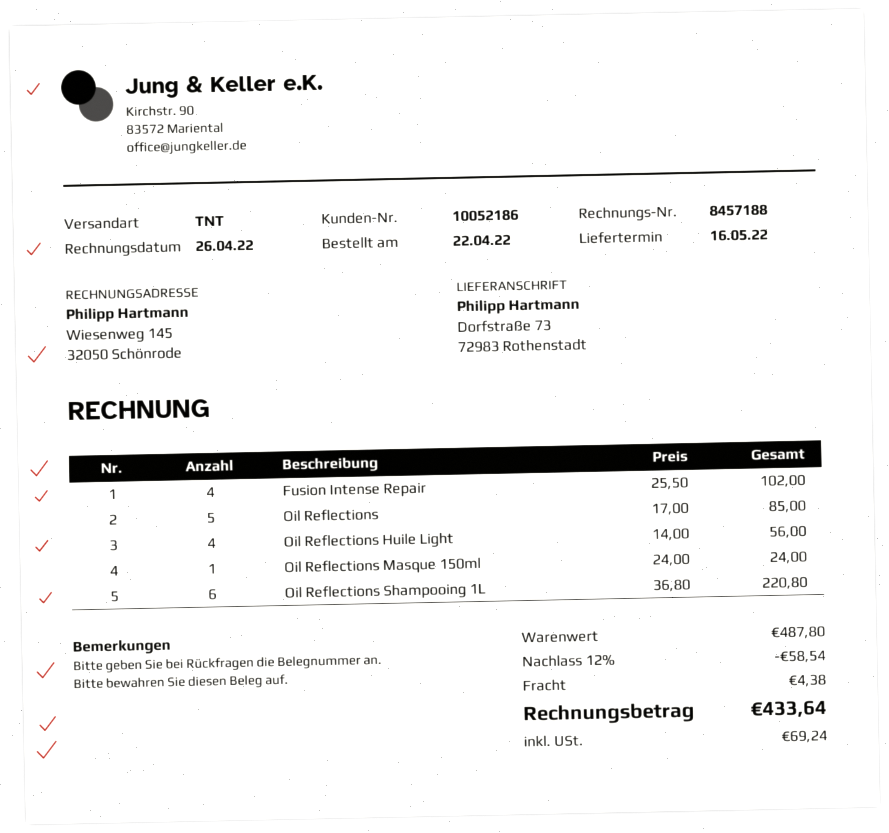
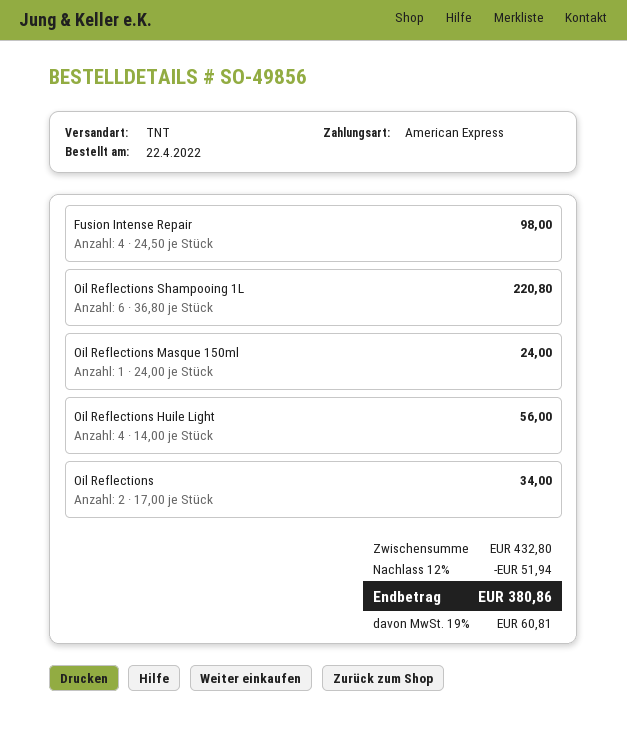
Fusion Intense Repair: 4 x 25.50 = 102.00 -> 4 x 24.50 = 98.00
Oil Reflections: 5 x 17.00 = 85.00 -> 2 x 17.00 = 34.00
subtotal: 487.80 -> 432.80
discount: 12% = 58.54 -> 12% = 51.94
shipping: 4.38 -> none
tax: 69.24 -> 60.81
total: 433.64 -> 380.86

